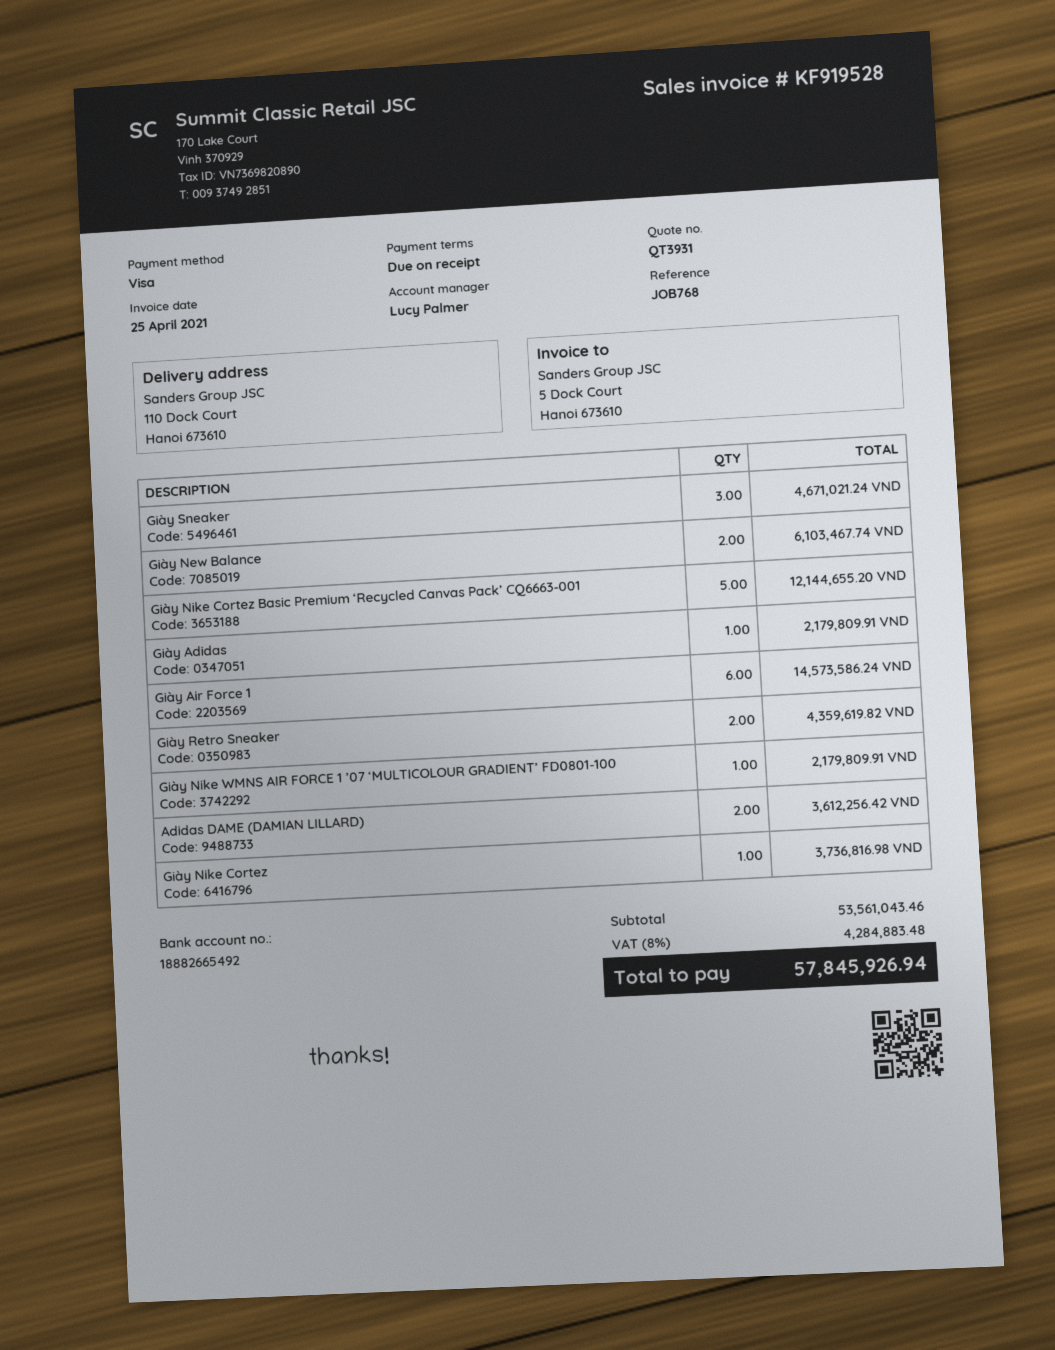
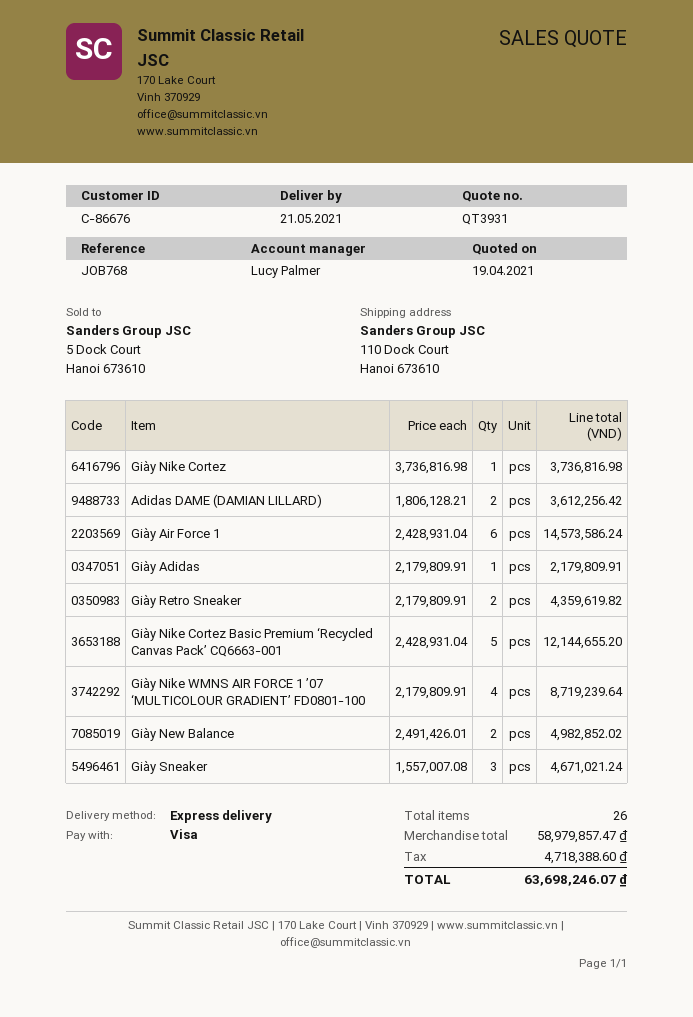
Giày New Balance: 2 for 6103467.74 -> 2 for 4982852.02
Giày Nike WMNS AIR FORCE 1 ’07 ‘MULTICOLOUR GRADIENT’ FD0801-100: 1 for 2179809.91 -> 4 for 8719239.64
subtotal: 53561043.46 -> 58979857.47
tax: 4284883.48 -> 4718388.60
total: 57845926.94 -> 63698246.07

